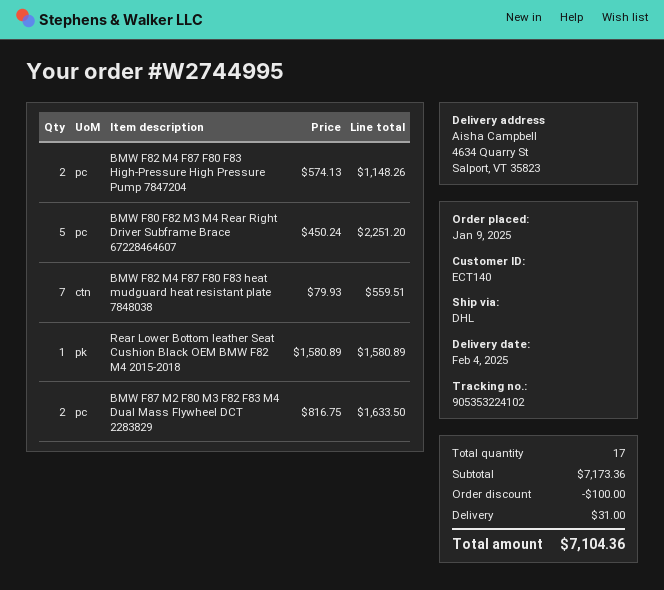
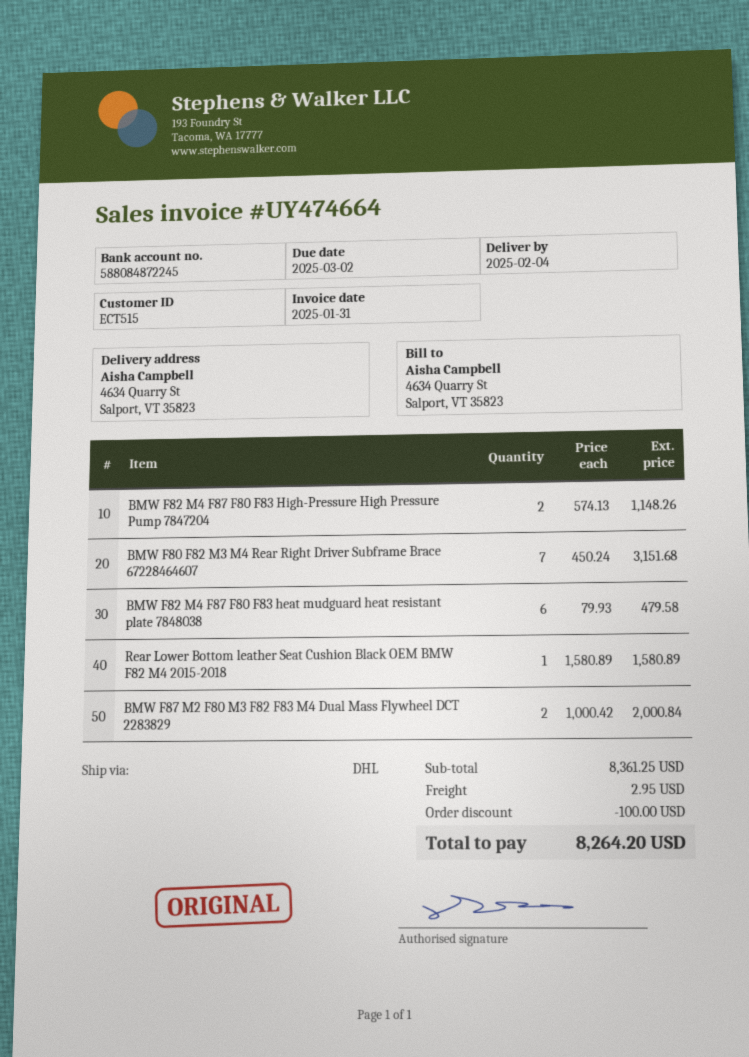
customer number: ECT140 -> ECT515
BMW F80 F82 M3 M4 Rear Right Driver Subframe Brace 67228464607: 5 x 450.24 = 2251.20 -> 7 x 450.24 = 3151.68
BMW F82 M4 F87 F80 F83 heat mudguard heat resistant plate 7848038: 7 x 79.93 = 559.51 -> 6 x 79.93 = 479.58
BMW F87 M2 F80 M3 F82 F83 M4 Dual Mass Flywheel DCT 2283829: 2 x 816.75 = 1633.50 -> 2 x 1000.42 = 2000.84
subtotal: 7173.36 -> 8361.25
shipping: 31.00 -> 2.95
total: 7104.36 -> 8264.20

